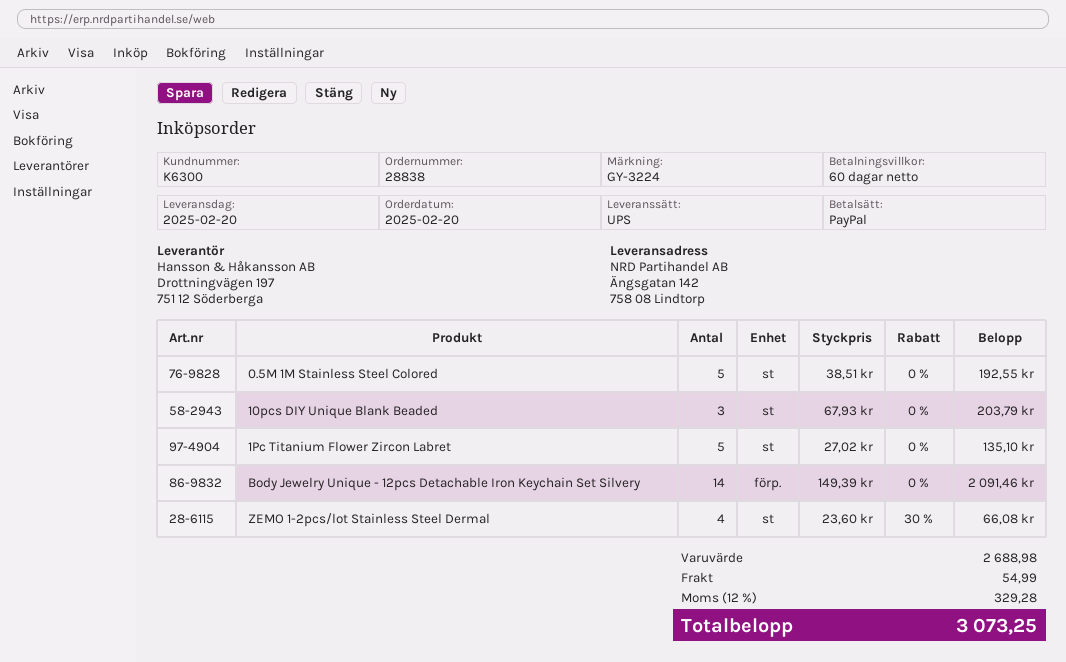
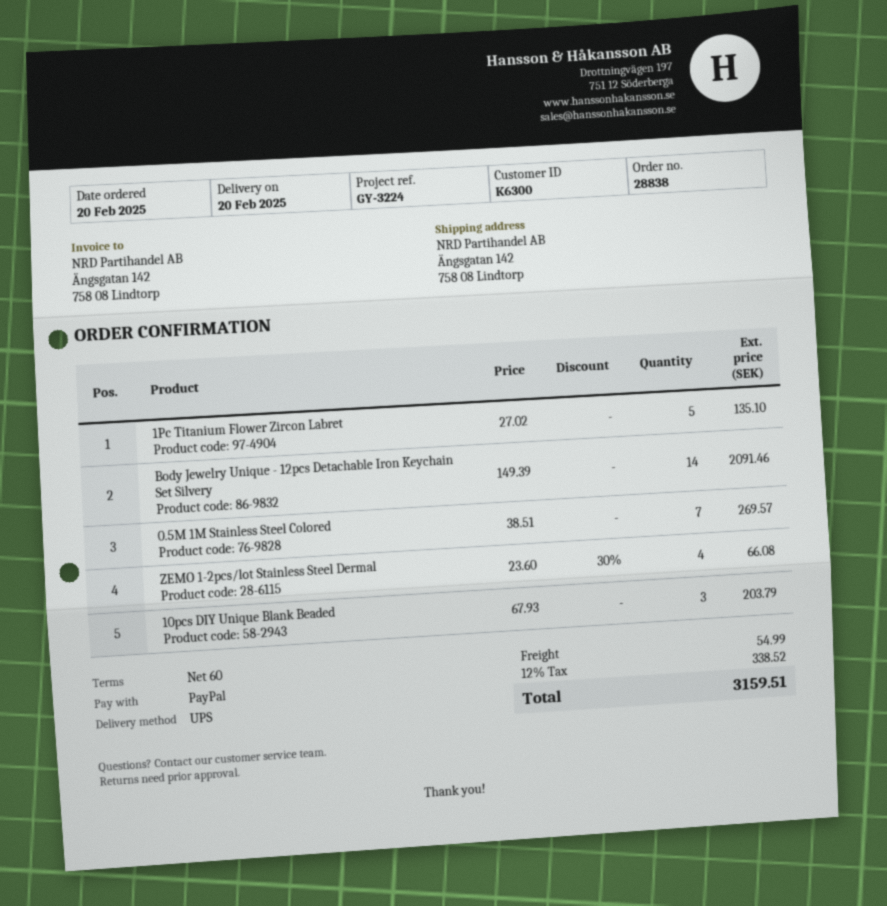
0.5M 1M Stainless Steel Colored: 5 x 38.51 = 192.55 -> 7 x 38.51 = 269.57
tax: 12% = 329.28 -> 12% = 338.52
total: 3073.25 -> 3159.51

